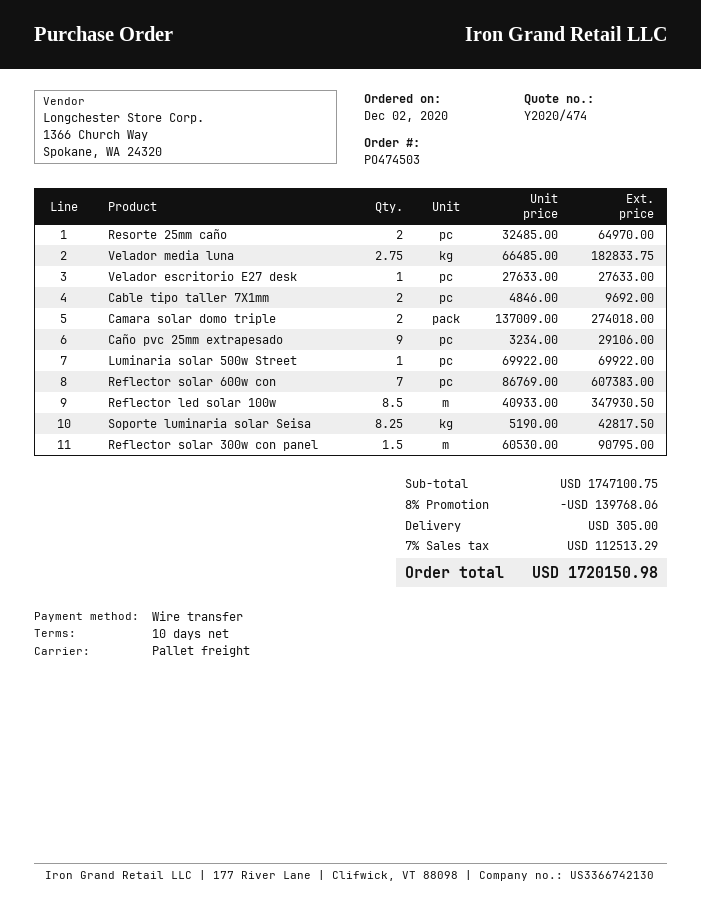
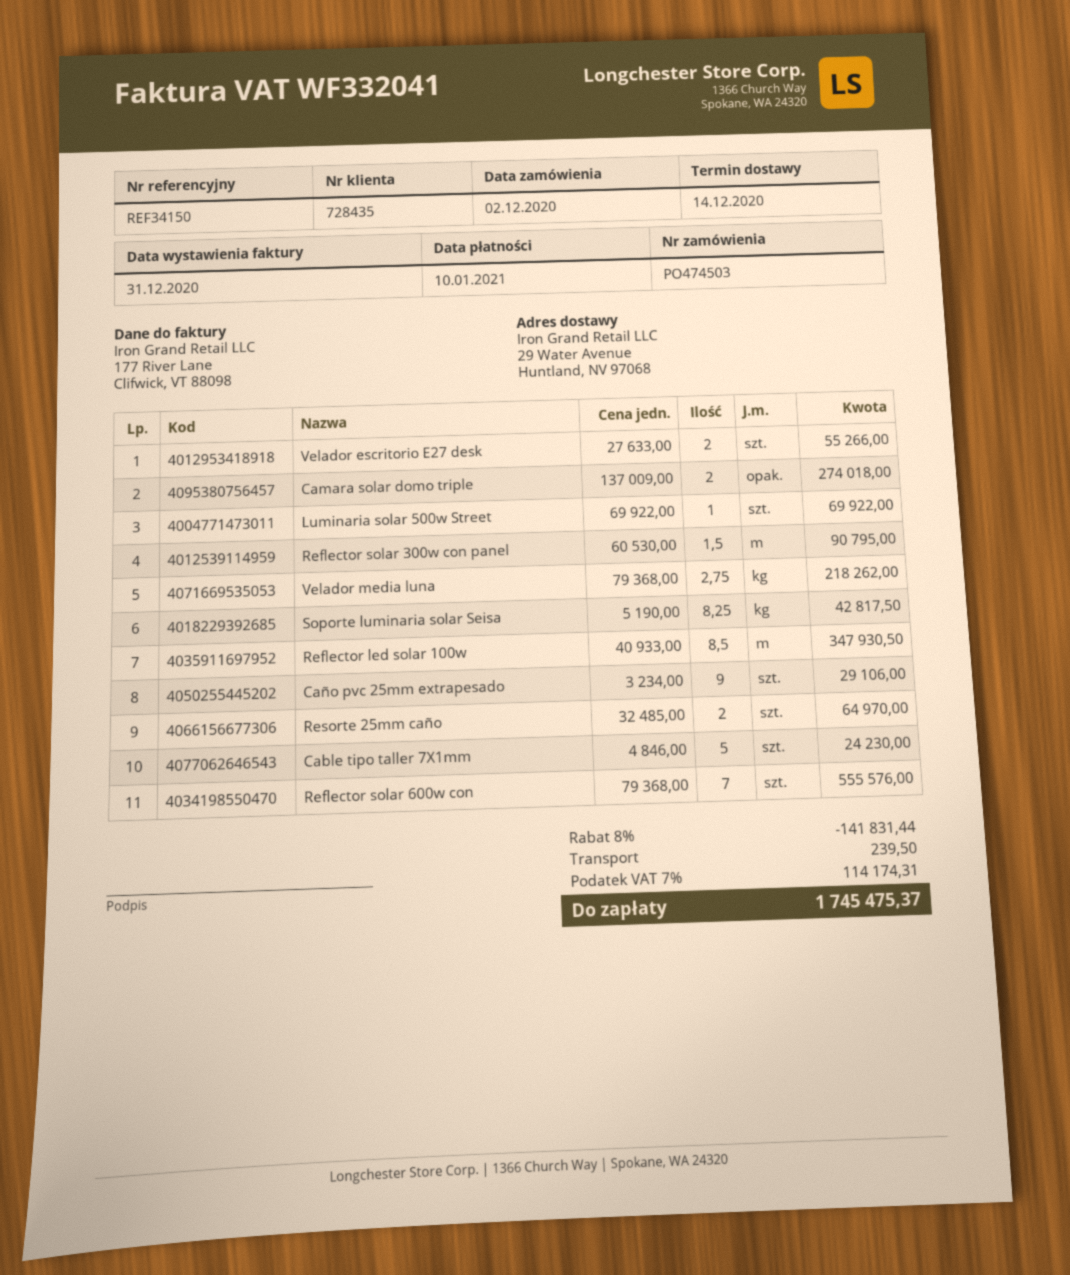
Velador media luna: 2.75 x 66485.00 = 182833.75 -> 2.75 x 79368.00 = 218262.00
Velador escritorio E27 desk: 1 x 27633.00 = 27633.00 -> 2 x 27633.00 = 55266.00
Cable tipo taller 7X1mm: 2 x 4846.00 = 9692.00 -> 5 x 4846.00 = 24230.00
Reflector solar 600w con: 7 x 86769.00 = 607383.00 -> 7 x 79368.00 = 555576.00
discount: 8% = 139768.06 -> 8% = 141831.44
shipping: 305.00 -> 239.50
tax: 7% = 112513.29 -> 7% = 114174.31
total: 1720150.98 -> 1745475.37

